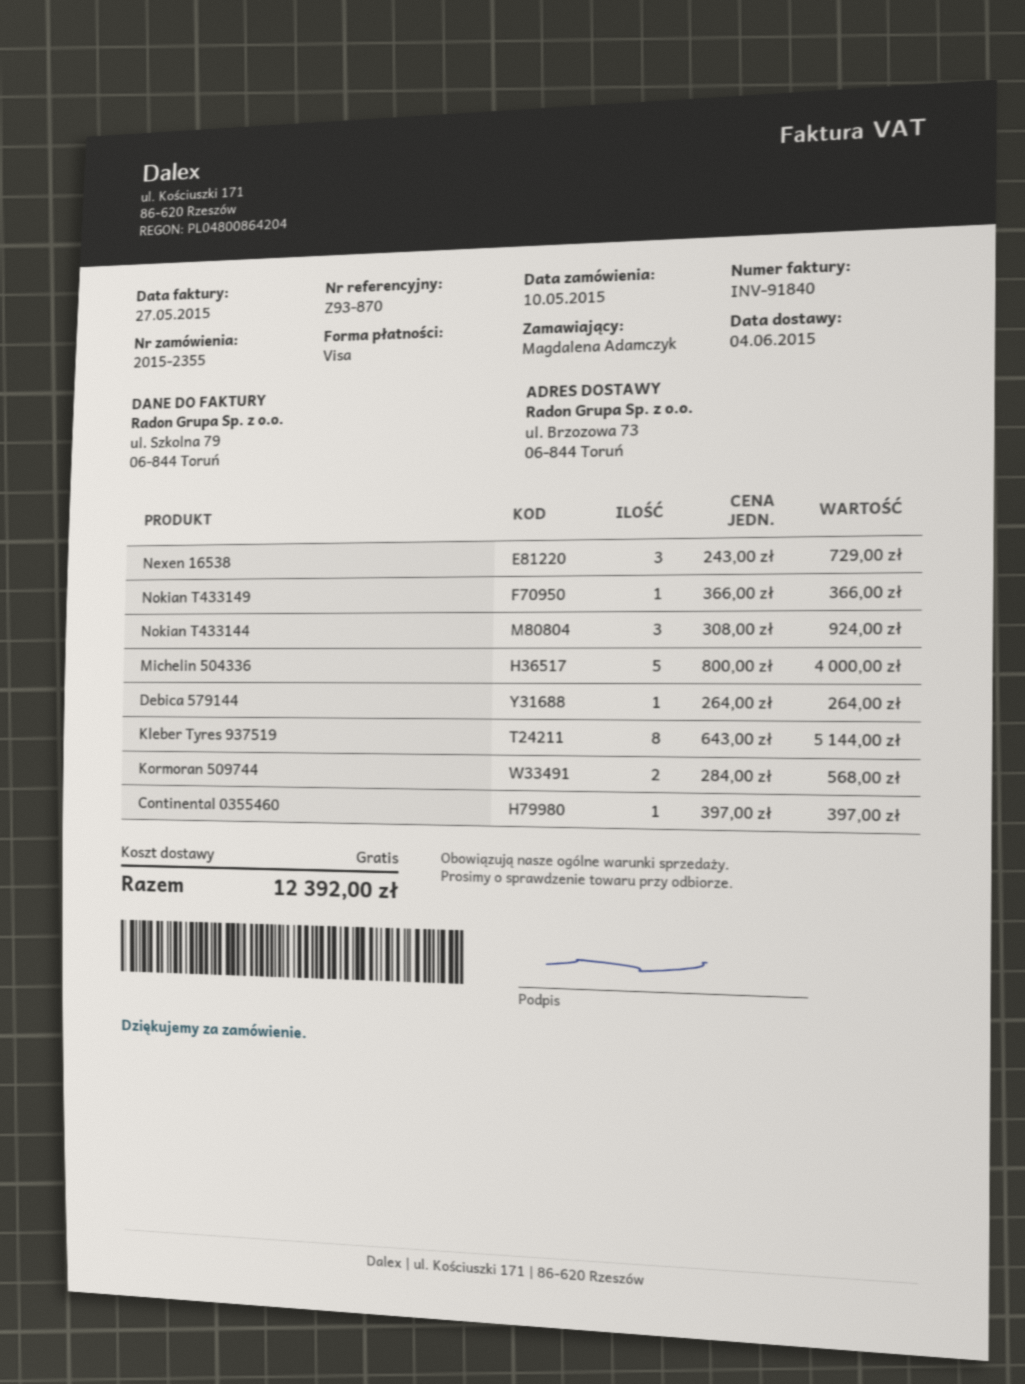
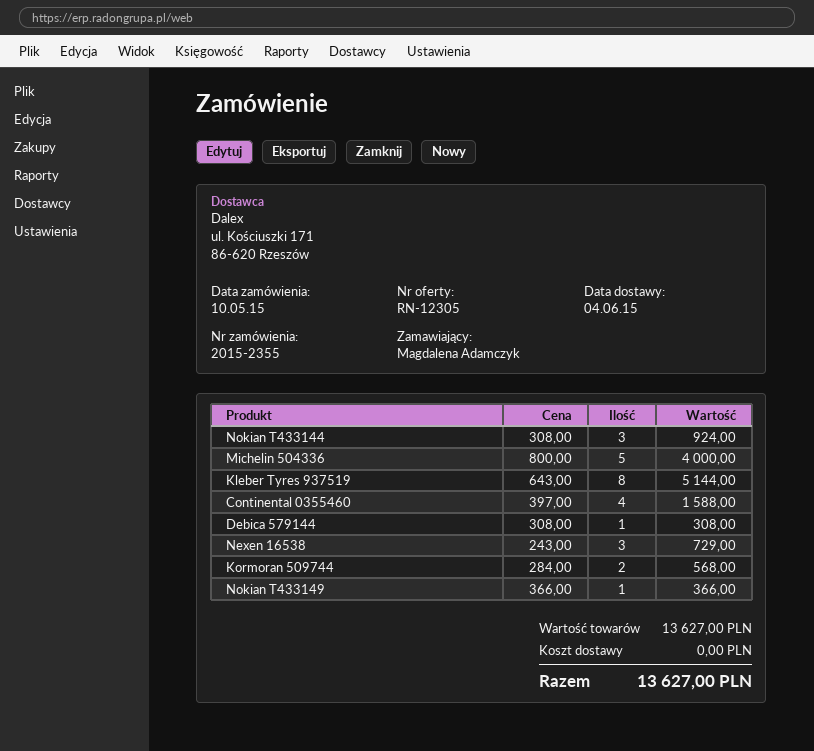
Debica 579144: 1 x 264.00 = 264.00 -> 1 x 308.00 = 308.00
Continental 0355460: 1 x 397.00 = 397.00 -> 4 x 397.00 = 1588.00
total: 12392.00 -> 13627.00

